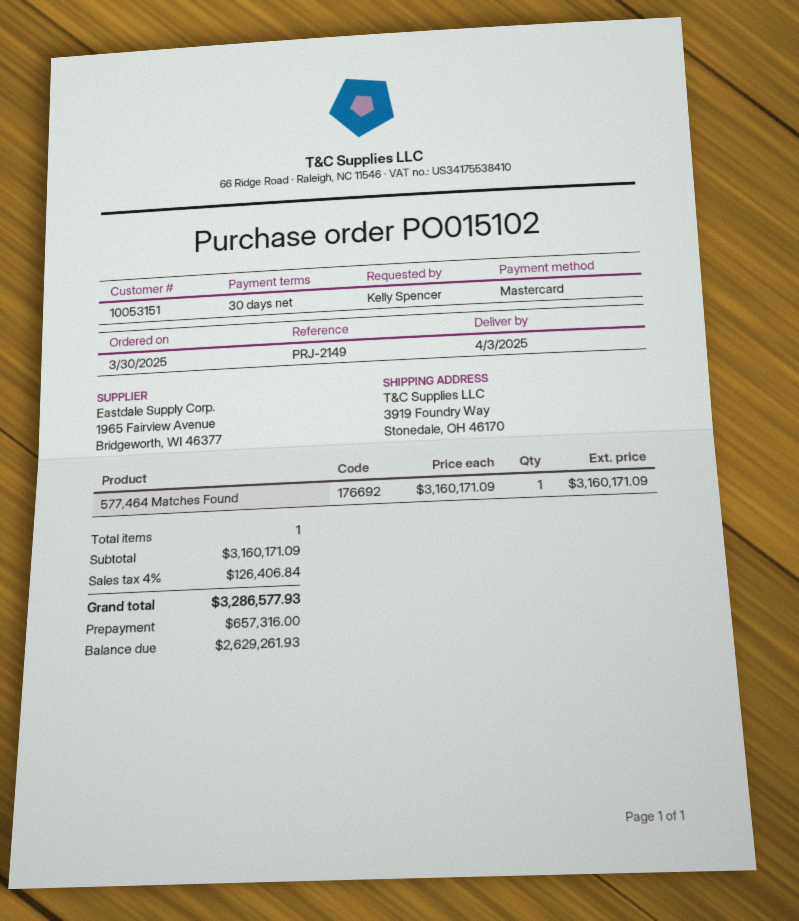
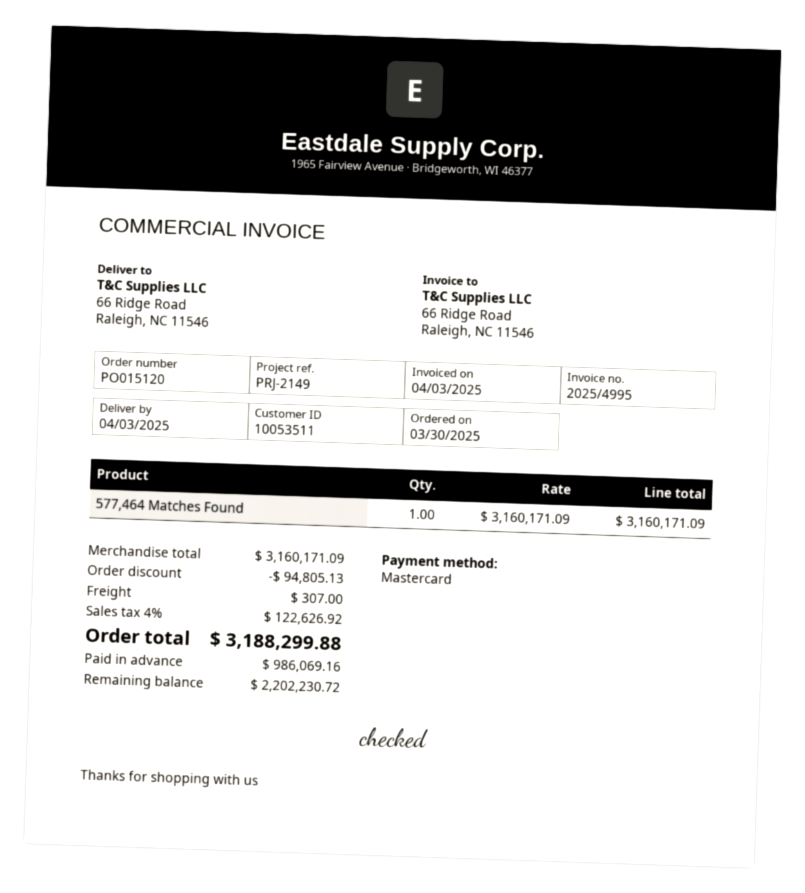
order number: PO015102 -> PO015120
customer number: 10053151 -> 10053511
ship to: 3919 Foundry Way, Stonedale, OH 46170 -> 66 Ridge Road, Raleigh, NC 11546
discount: none -> 94805.13
shipping: none -> 307.00
tax: 4% = 126406.84 -> 4% = 122626.92
total: 3286577.93 -> 3188299.88
deposit: 657316.00 -> 986069.16
balance: 2629261.93 -> 2202230.72

